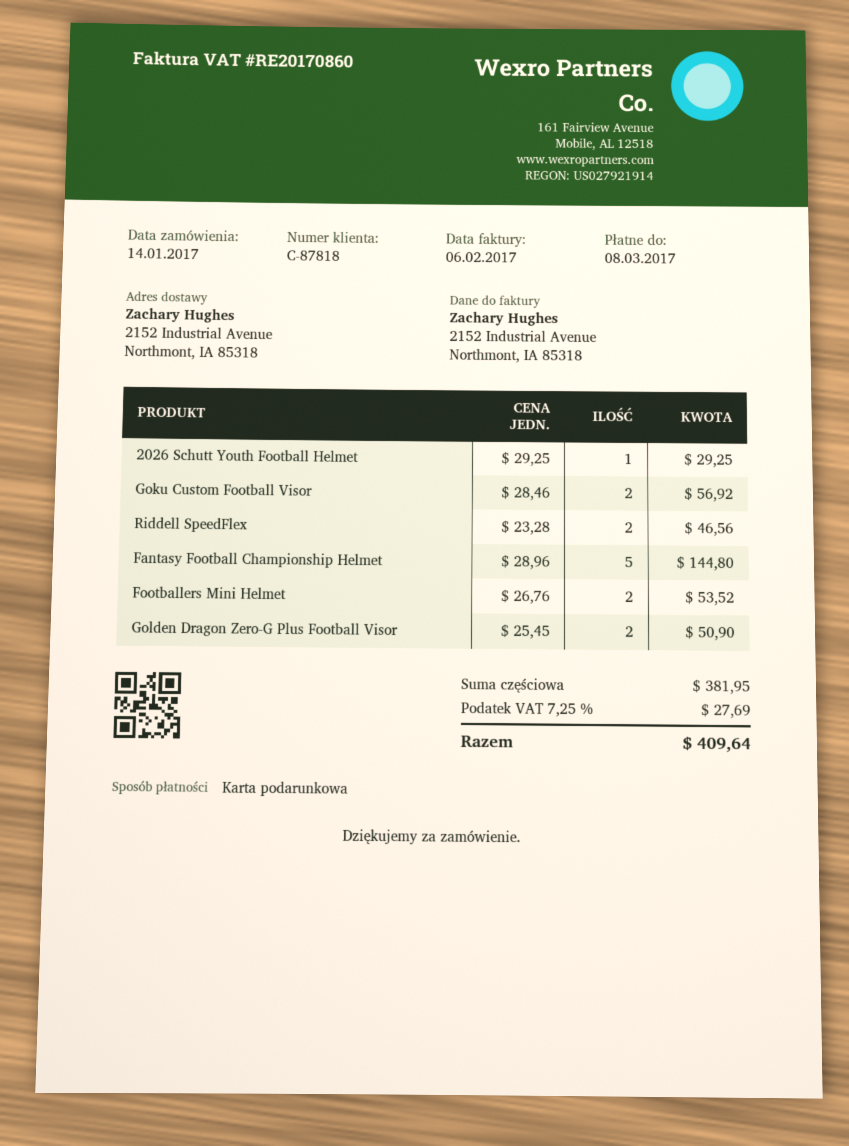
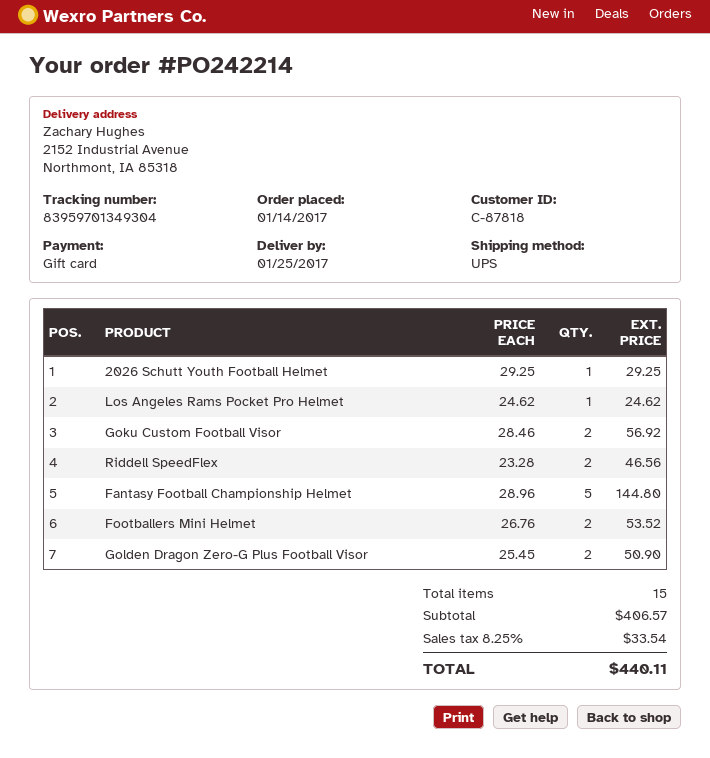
Los Angeles Rams Pocket Pro Helmet: none -> 1 x 24.62 = 24.62
subtotal: 381.95 -> 406.57
tax: 7.25% = 27.69 -> 8.25% = 33.54
total: 409.64 -> 440.11

